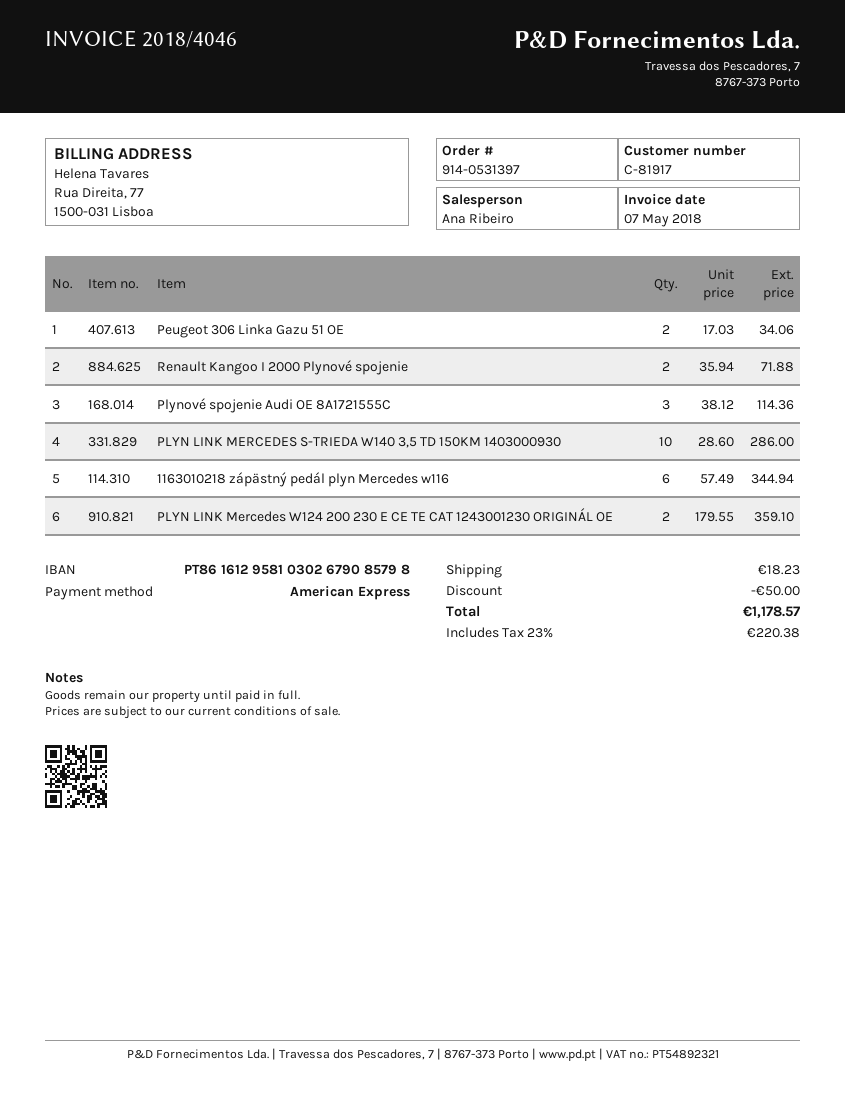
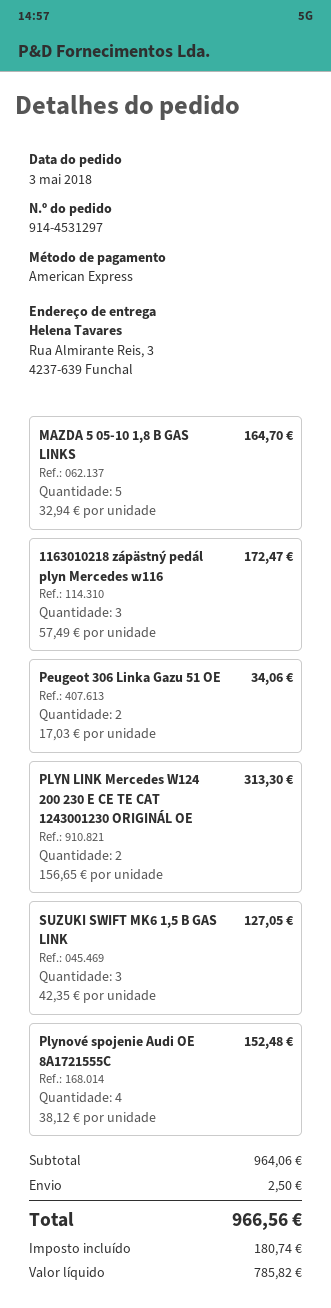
order number: 914-0531397 -> 914-4531297
Renault Kangoo I 2000 Plynové spojenie: 2 x 35.94 = 71.88 -> none
Plynové spojenie Audi OE 8A1721555C: 3 x 38.12 = 114.36 -> 4 x 38.12 = 152.48
PLYN LINK MERCEDES S-TRIEDA W140 3,5 TD 150KM 1403000930: 10 x 28.60 = 286.00 -> none
1163010218 zápästný pedál plyn Mercedes w116: 6 x 57.49 = 344.94 -> 3 x 57.49 = 172.47
PLYN LINK Mercedes W124 200 230 E CE TE CAT 1243001230 ORIGINÁL OE: 2 x 179.55 = 359.10 -> 2 x 156.65 = 313.30
MAZDA 5 05-10 1,8 B GAS LINKS: none -> 5 x 32.94 = 164.70
SUZUKI SWIFT MK6 1,5 B GAS LINK: none -> 3 x 42.35 = 127.05
discount: 50.00 -> none
shipping: 18.23 -> 2.50
tax: 220.38 -> 180.74
total: 1178.57 -> 966.56

